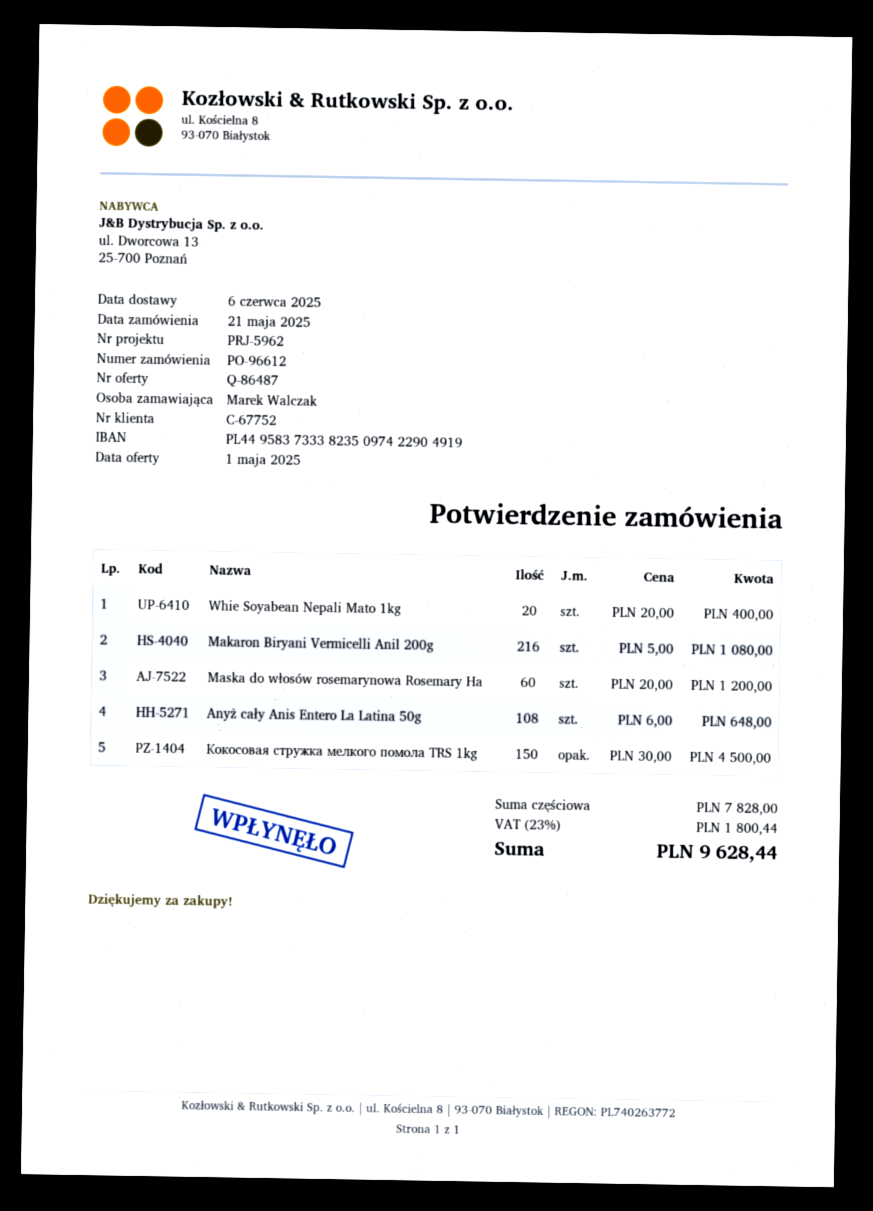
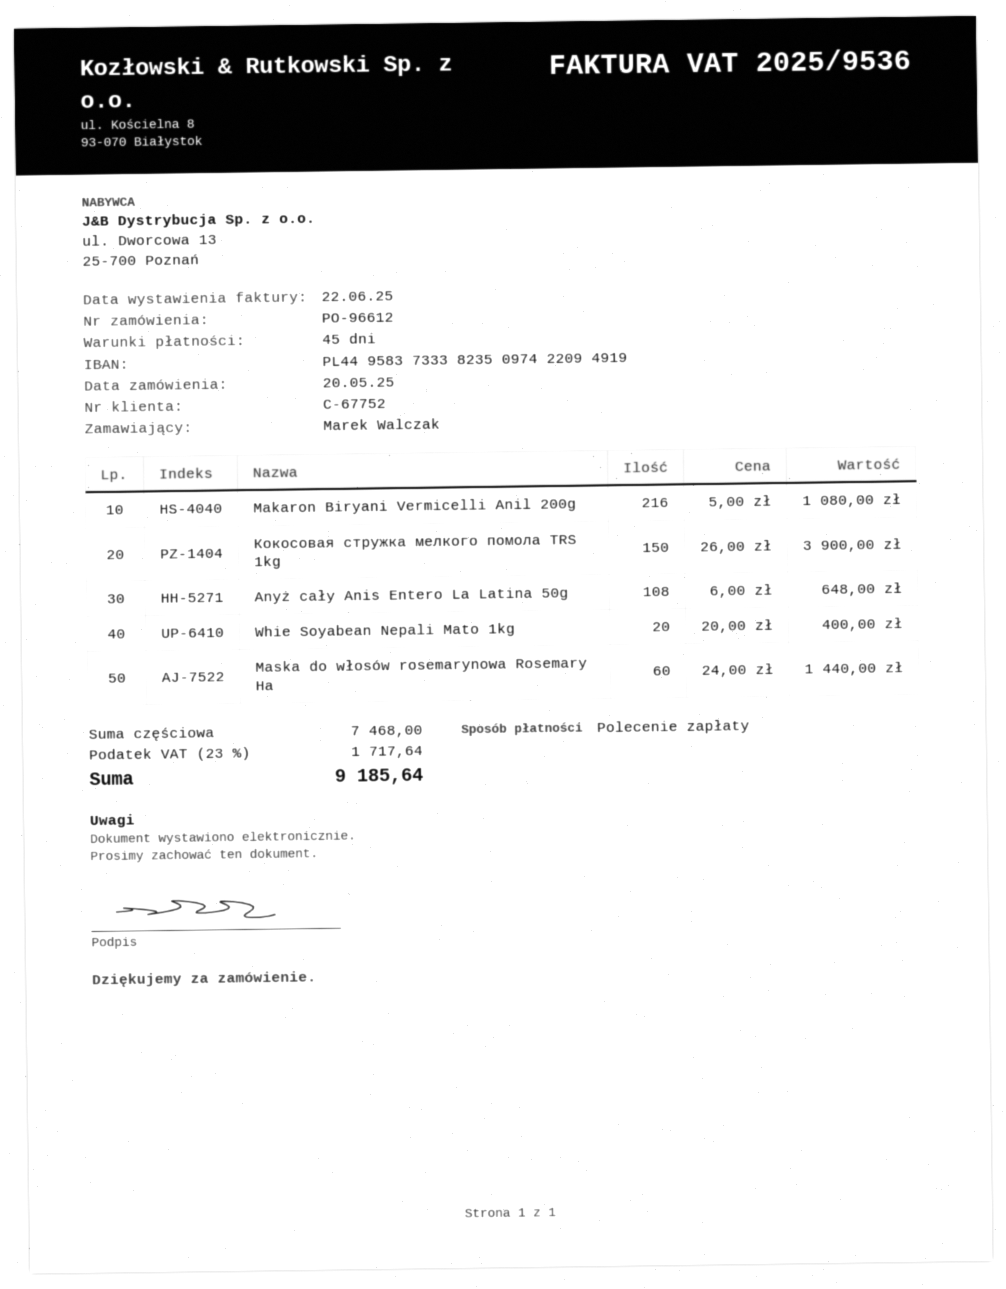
order date: 2025-05-21 -> 2025-05-20
bank account: PL44958373338235097422904919 -> PL44958373338235097422094919
Maska do włosów rosemarynowa Rosemary Ha: 60 x 20.00 = 1200.00 -> 60 x 24.00 = 1440.00
Кокосовая стружка мелкого помола TRS 1kg: 150 x 30.00 = 4500.00 -> 150 x 26.00 = 3900.00
subtotal: 7828.00 -> 7468.00
tax: 23% = 1800.44 -> 23% = 1717.64
total: 9628.44 -> 9185.64

